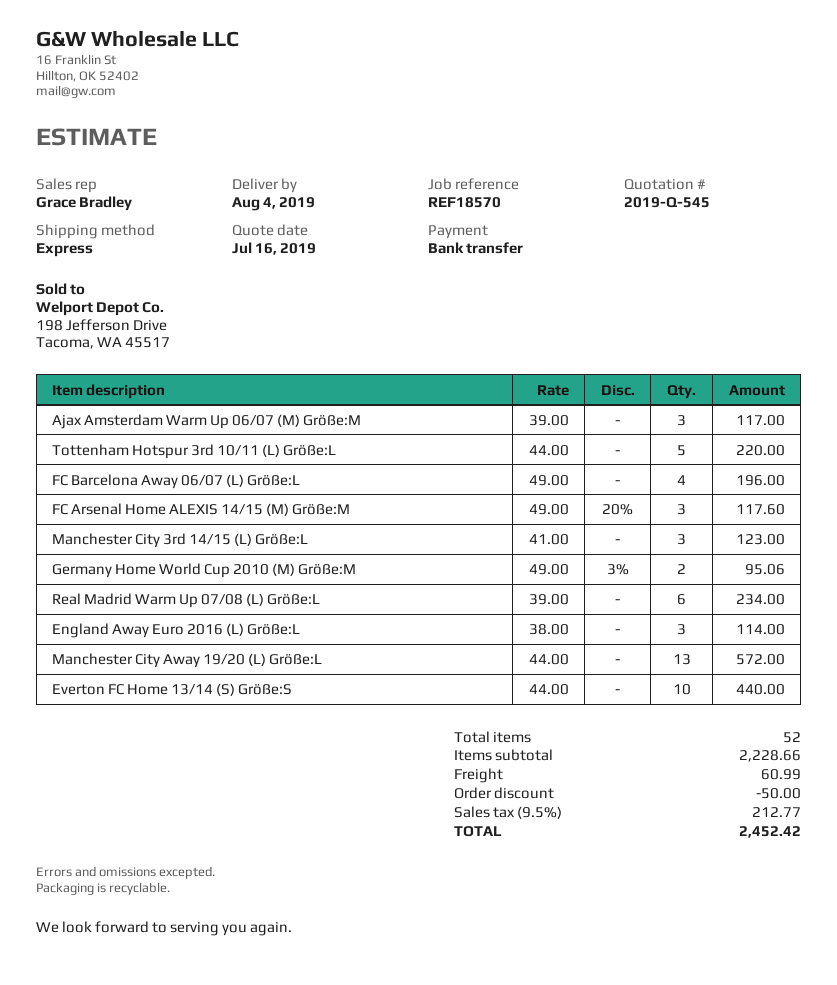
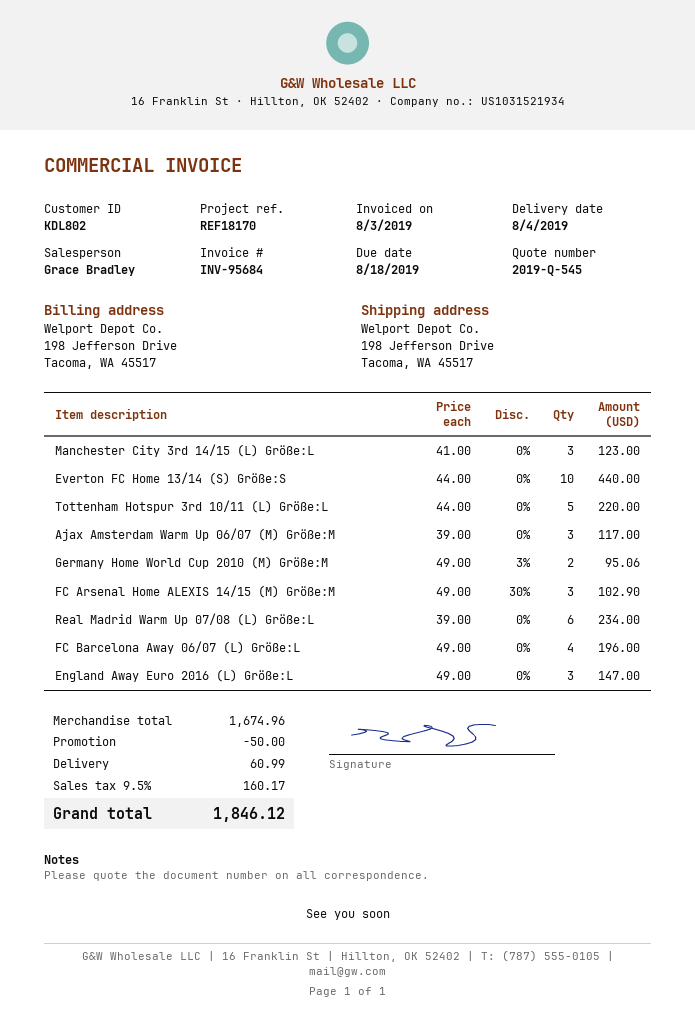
reference: REF18570 -> REF18170
FC Arsenal Home ALEXIS 14/15 (M) Größe:M: 3 x 49.00 - 20% = 117.60 -> 3 x 49.00 - 30% = 102.90
England Away Euro 2016 (L) Größe:L: 3 x 38.00 = 114.00 -> 3 x 49.00 = 147.00
Manchester City Away 19/20 (L) Größe:L: 13 x 44.00 = 572.00 -> none
subtotal: 2228.66 -> 1674.96
tax: 9.5% = 212.77 -> 9.5% = 160.17
total: 2452.42 -> 1846.12

